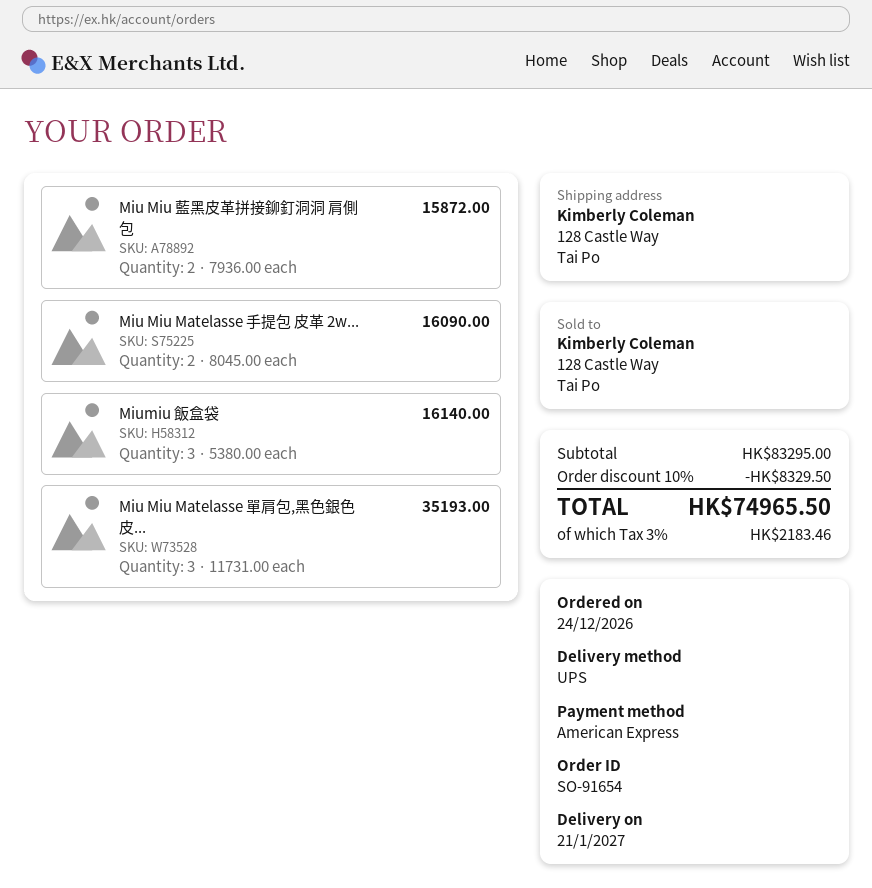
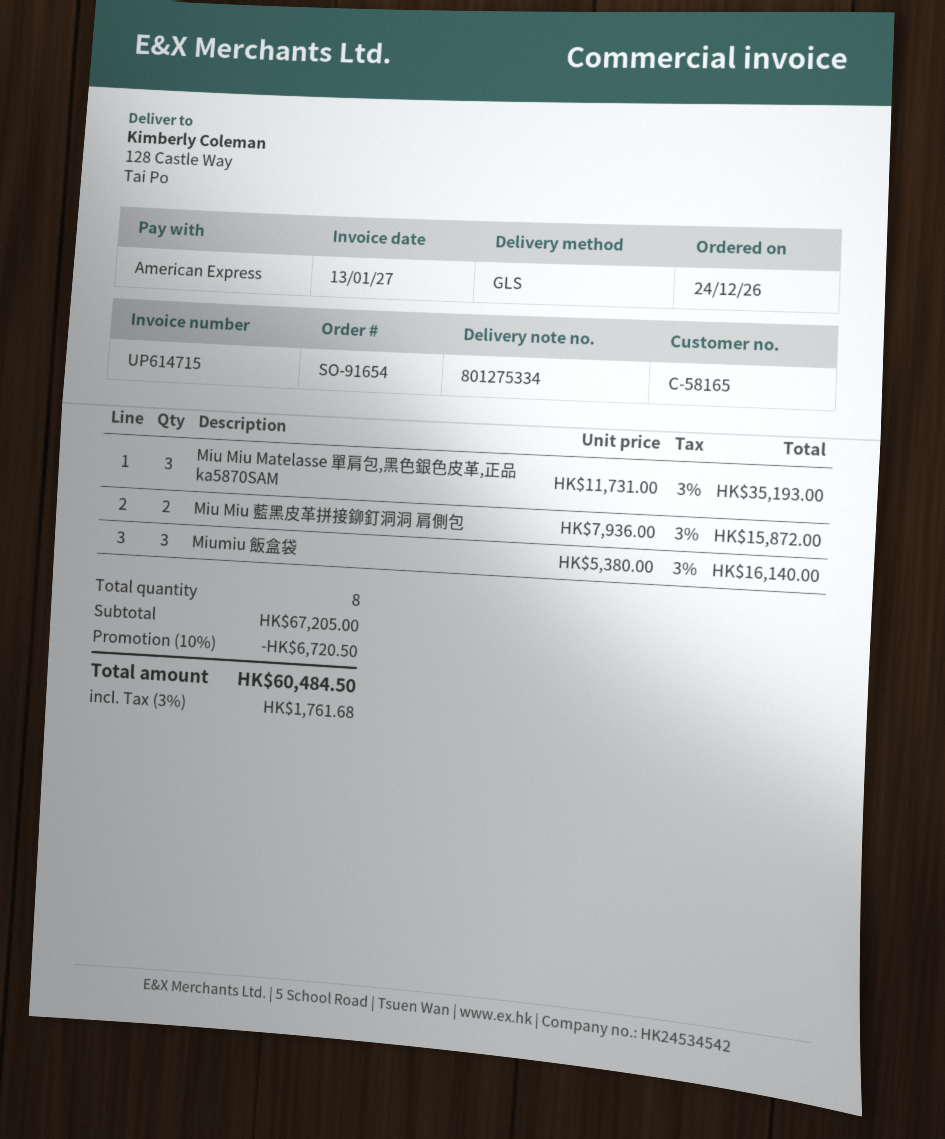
shipping method: UPS -> GLS
Miu Miu Matelasse 手提包 皮革 2w...: 2 x 8045.00 = 16090.00 -> none
subtotal: 83295.00 -> 67205.00
discount: 10% = 8329.50 -> 10% = 6720.50
tax: 3% = 2183.46 -> 3% = 1761.68
total: 74965.50 -> 60484.50

